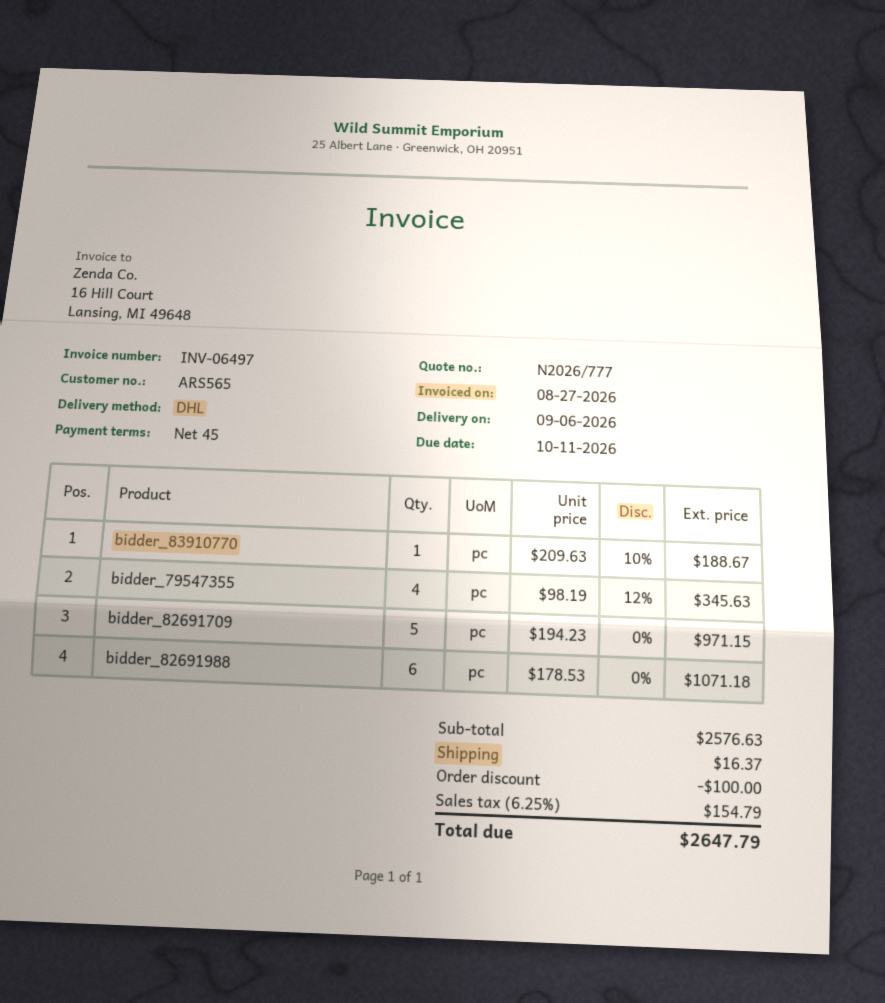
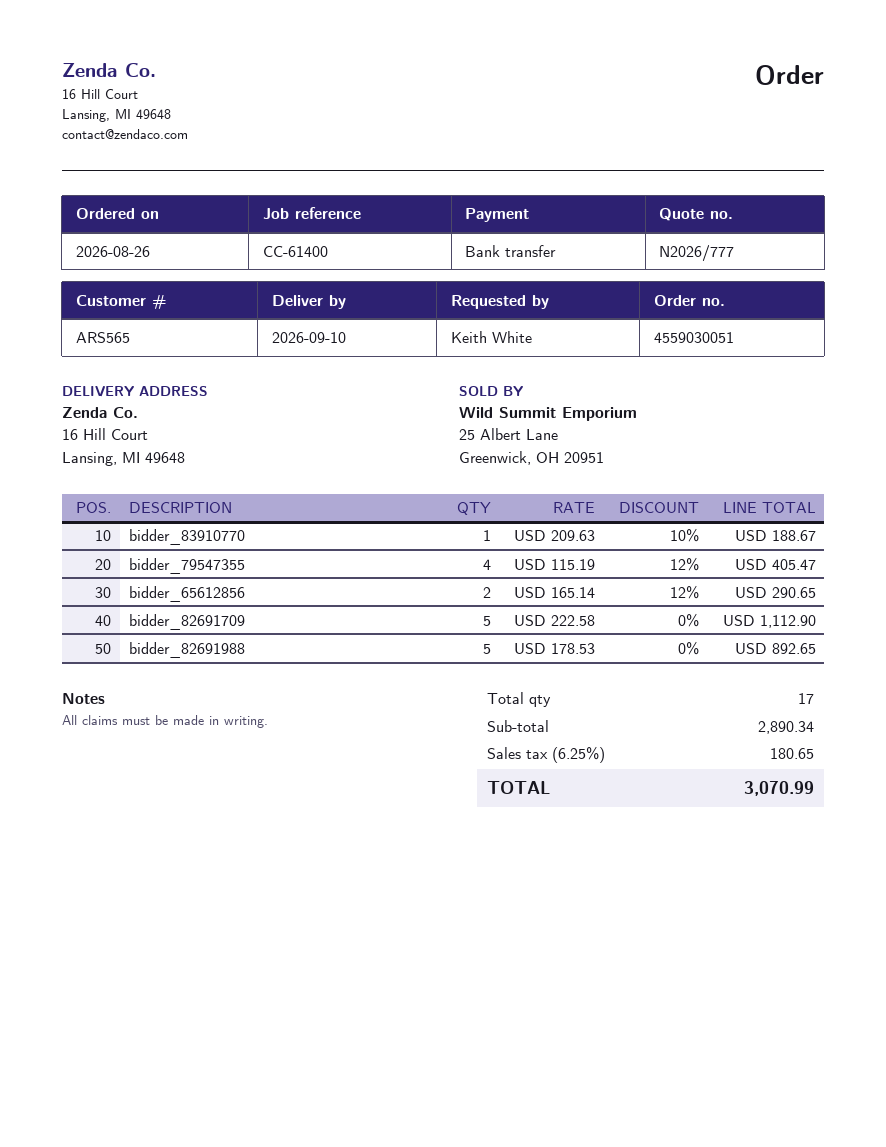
delivery date: 2026-09-06 -> 2026-09-10
bidder_79547355: 4 x 98.19 - 12% = 345.63 -> 4 x 115.19 - 12% = 405.47
bidder_82691709: 5 x 194.23 = 971.15 -> 5 x 222.58 = 1112.90
bidder_82691988: 6 x 178.53 = 1071.18 -> 5 x 178.53 = 892.65
bidder_65612856: none -> 2 x 165.14 - 12% = 290.65
subtotal: 2576.63 -> 2890.34
discount: 100.00 -> none
shipping: 16.37 -> none
tax: 6.25% = 154.79 -> 6.25% = 180.65
total: 2647.79 -> 3070.99

